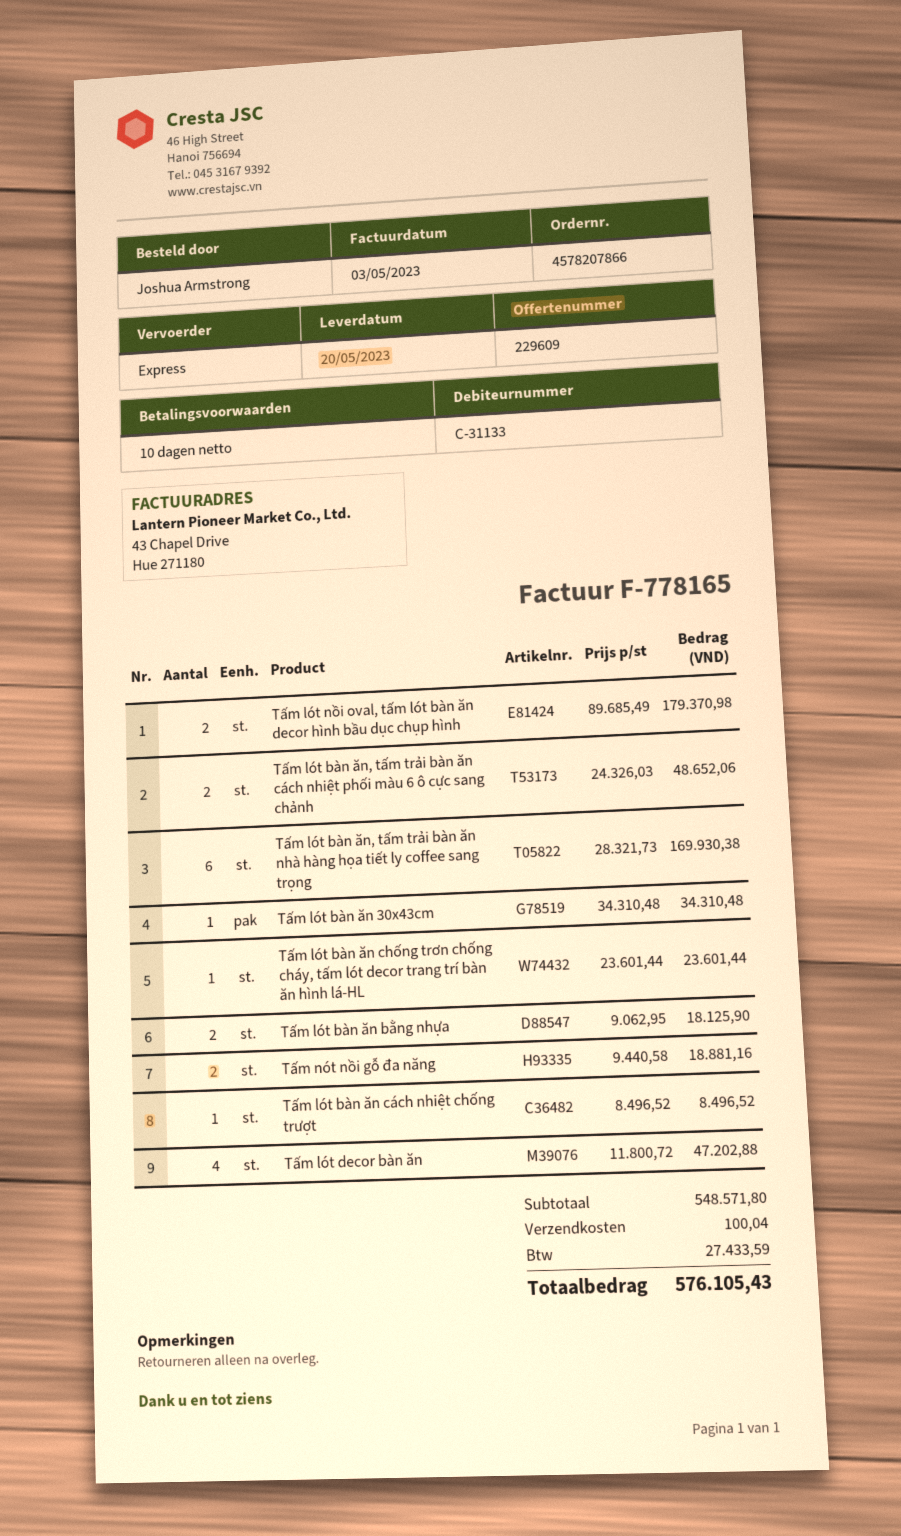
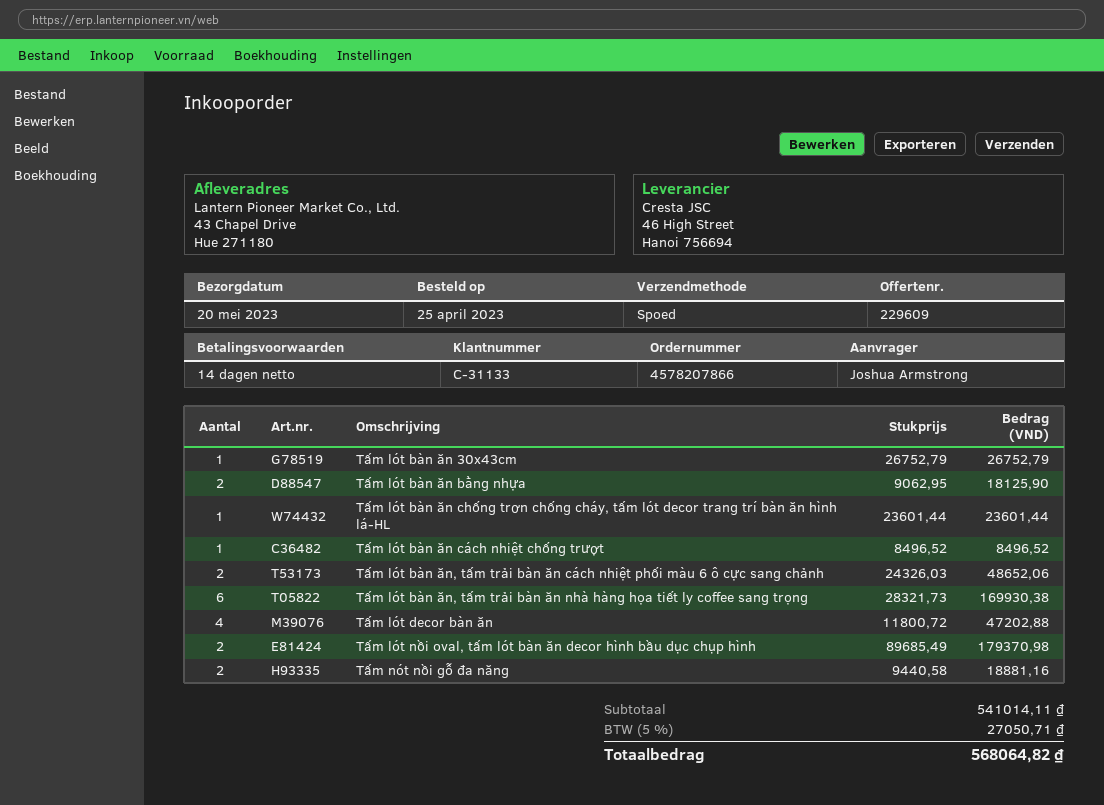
payment terms: 10 days -> 14 days
Tấm lót bàn ăn 30x43cm: 1 x 34310.48 = 34310.48 -> 1 x 26752.79 = 26752.79
subtotal: 548571.80 -> 541014.11
shipping: 100.04 -> none
tax: 27433.59 -> 27050.71
total: 576105.43 -> 568064.82

